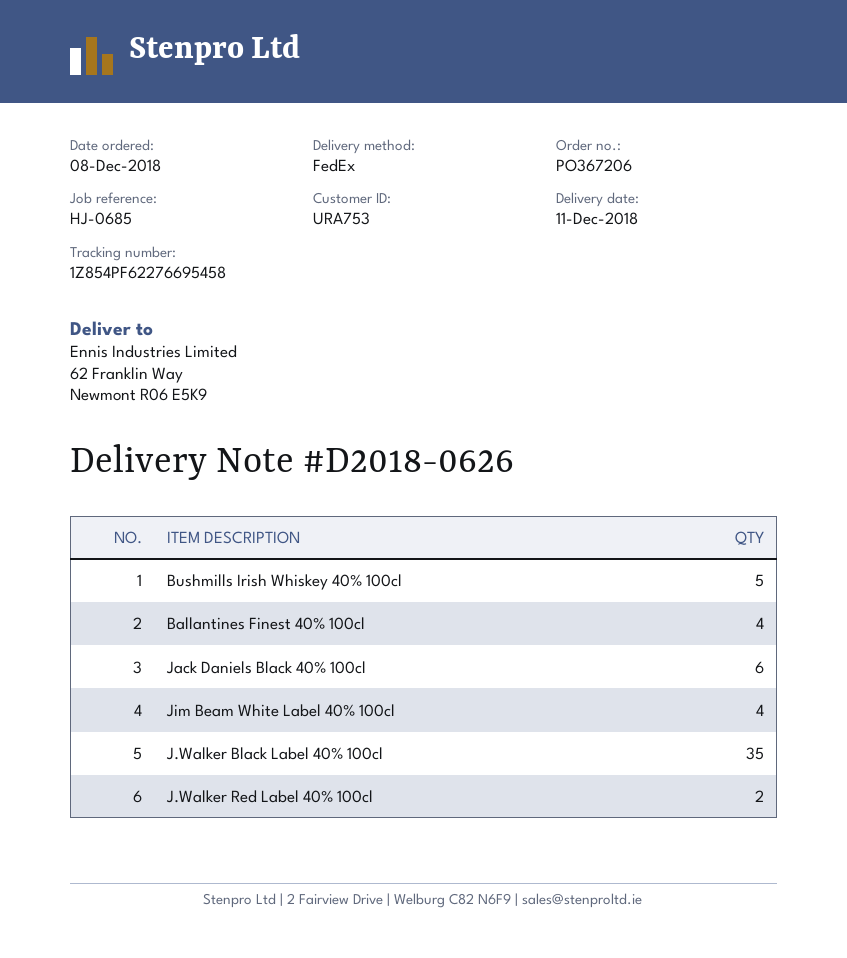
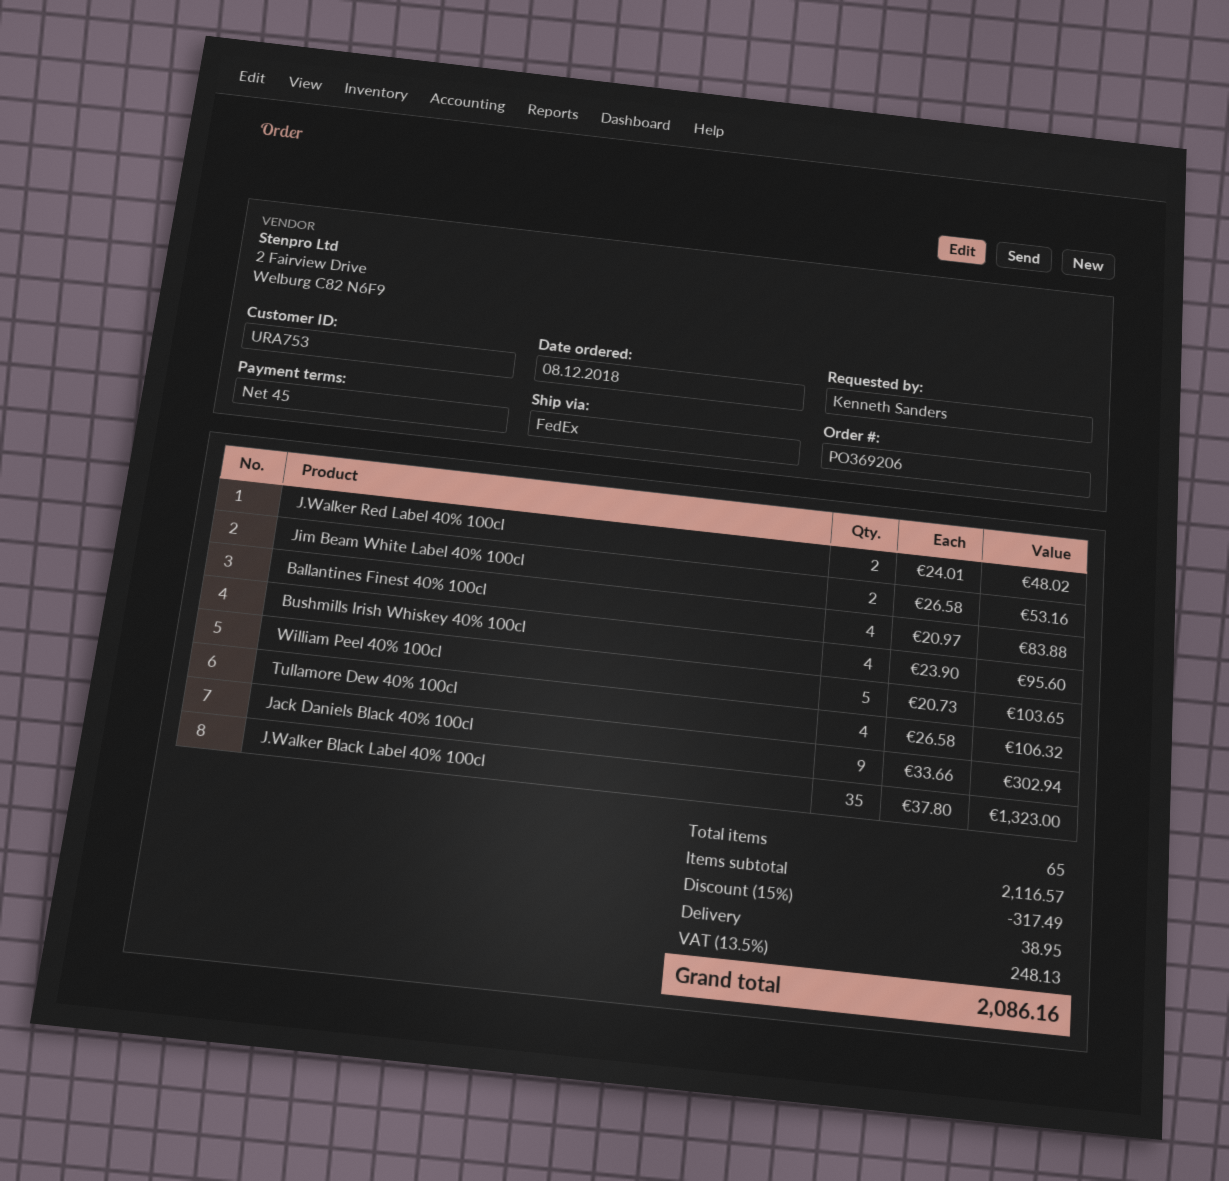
order number: PO367206 -> PO369206
Bushmills Irish Whiskey 40% 100cl: 5 -> 4
Jack Daniels Black 40% 100cl: 6 -> 9
Jim Beam White Label 40% 100cl: 4 -> 2
William Peel 40% 100cl: none -> 5
Tullamore Dew 40% 100cl: none -> 4

